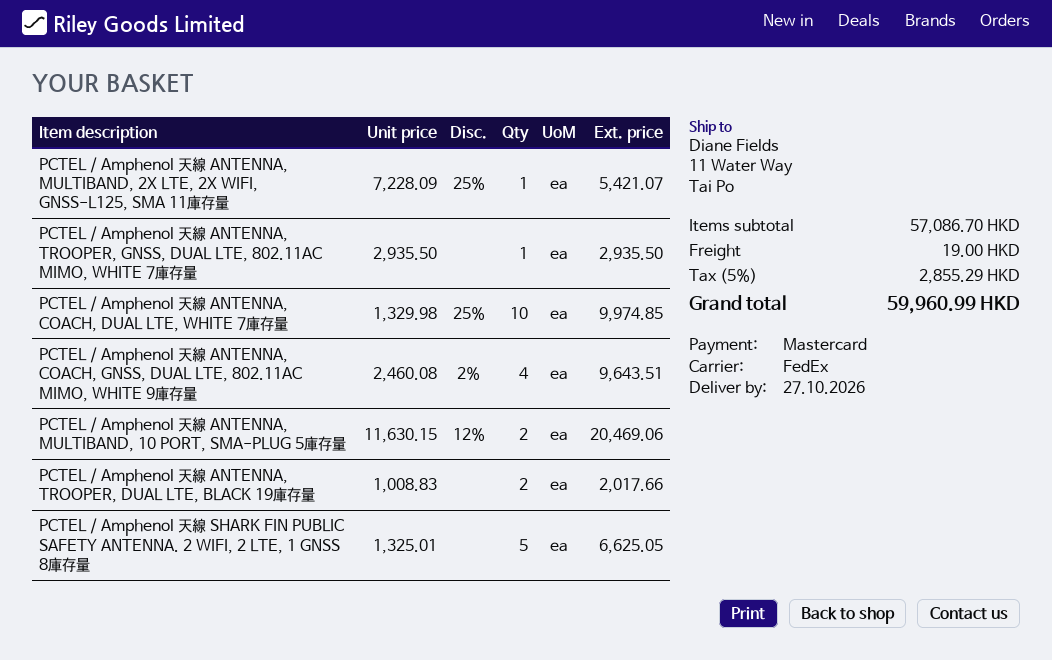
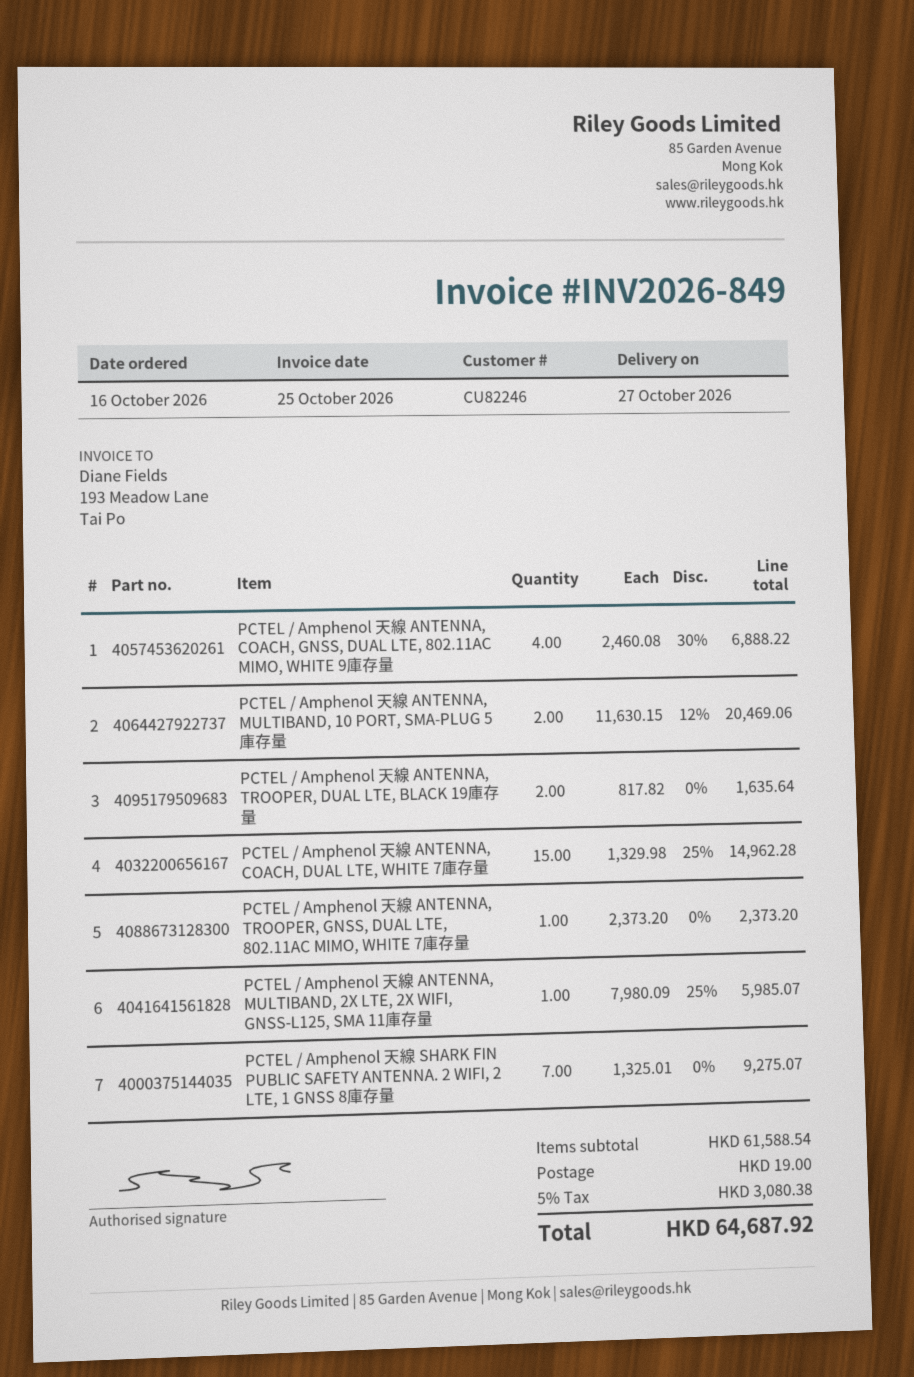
PCTEL / Amphenol 天線 ANTENNA, MULTIBAND, 2X LTE, 2X WIFI, GNSS-L125, SMA 11庫存量: 1 x 7228.09 - 25% = 5421.07 -> 1 x 7980.09 - 25% = 5985.07
PCTEL / Amphenol 天線 ANTENNA, TROOPER, GNSS, DUAL LTE, 802.11AC MIMO, WHITE 7庫存量: 1 x 2935.50 = 2935.50 -> 1 x 2373.20 = 2373.20
PCTEL / Amphenol 天線 ANTENNA, COACH, DUAL LTE, WHITE 7庫存量: 10 x 1329.98 - 25% = 9974.85 -> 15 x 1329.98 - 25% = 14962.28
PCTEL / Amphenol 天線 ANTENNA, COACH, GNSS, DUAL LTE, 802.11AC MIMO, WHITE 9庫存量: 4 x 2460.08 - 2% = 9643.51 -> 4 x 2460.08 - 30% = 6888.22
PCTEL / Amphenol 天線 ANTENNA, TROOPER, DUAL LTE, BLACK 19庫存量: 2 x 1008.83 = 2017.66 -> 2 x 817.82 = 1635.64
PCTEL / Amphenol 天線 SHARK FIN PUBLIC SAFETY ANTENNA. 2 WIFI, 2 LTE, 1 GNSS 8庫存量: 5 x 1325.01 = 6625.05 -> 7 x 1325.01 = 9275.07
subtotal: 57086.70 -> 61588.54
tax: 5% = 2855.29 -> 5% = 3080.38
total: 59960.99 -> 64687.92

